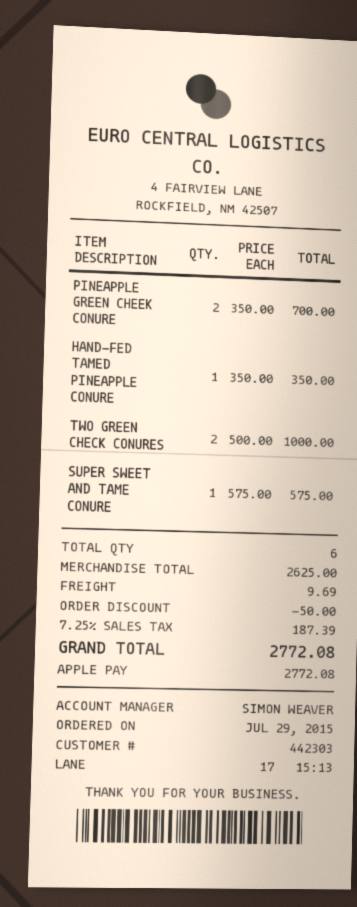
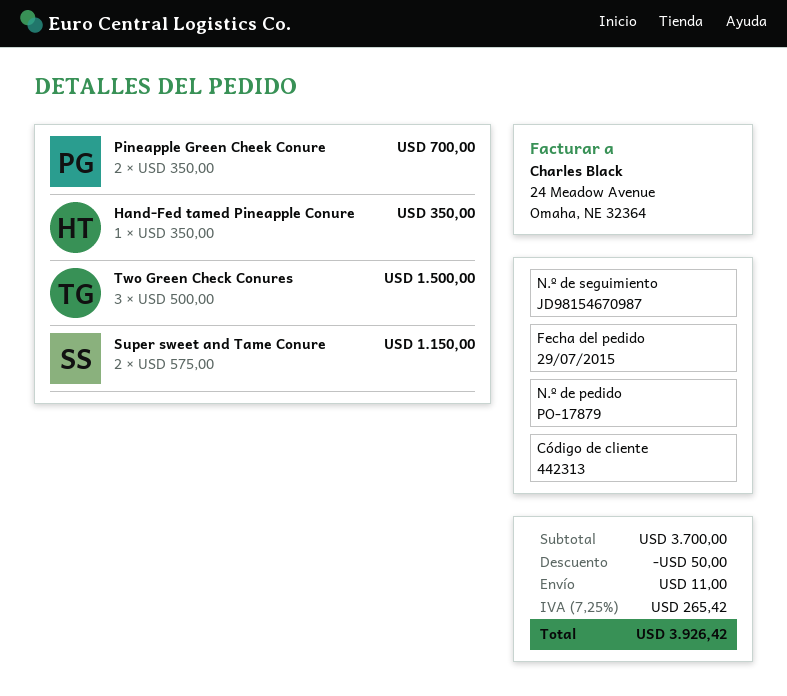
customer number: 442303 -> 442313
TWO GREEN CHECK CONURES: 2 x 500.00 = 1000.00 -> 3 x 500.00 = 1500.00
SUPER SWEET AND TAME CONURE: 1 x 575.00 = 575.00 -> 2 x 575.00 = 1150.00
subtotal: 2625.00 -> 3700.00
shipping: 9.69 -> 11.00
tax: 7.25% = 187.39 -> 7.25% = 265.42
total: 2772.08 -> 3926.42

